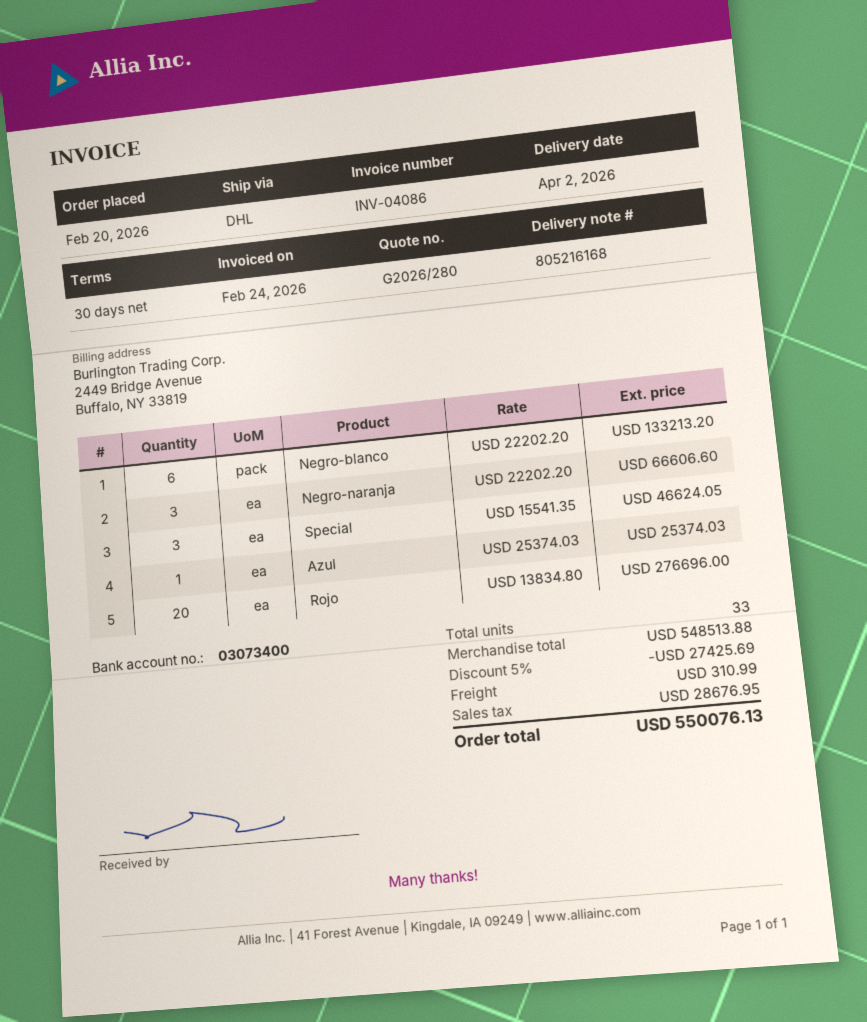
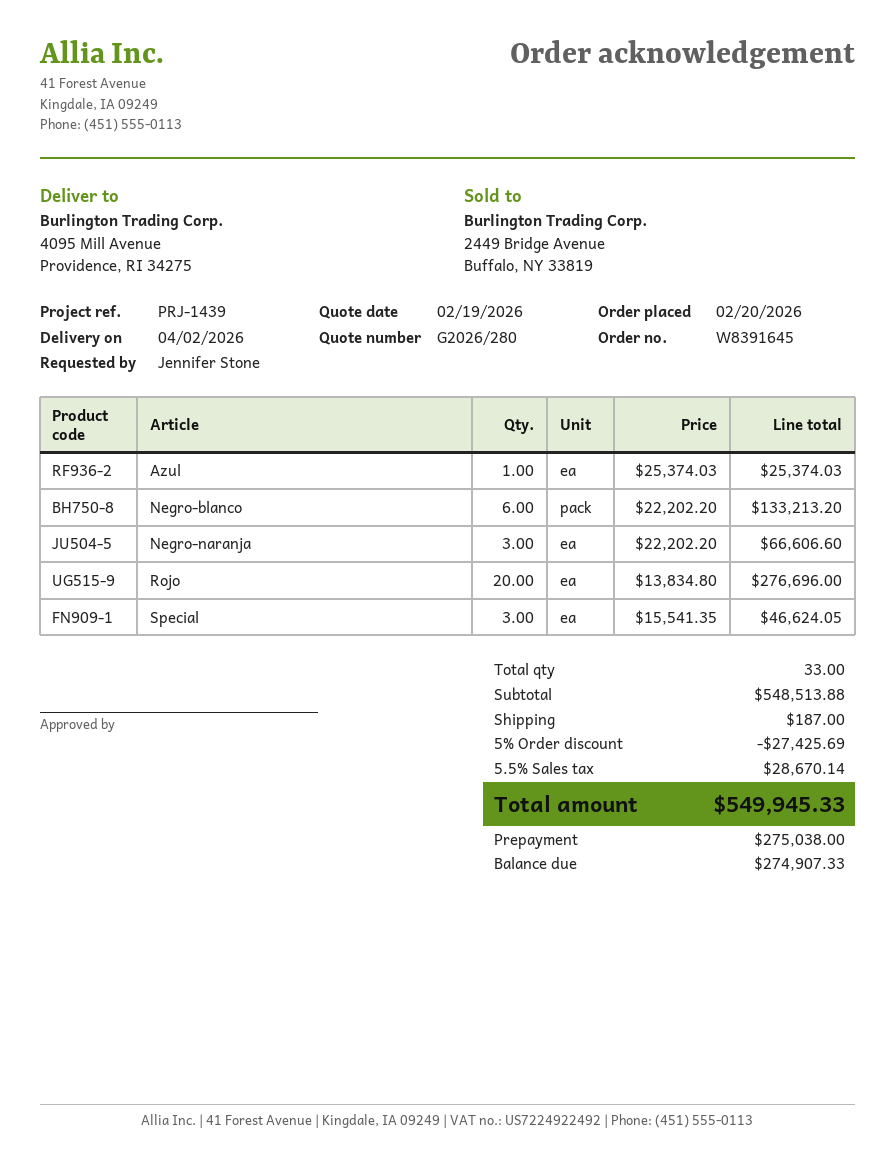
shipping: 310.99 -> 187.00
tax: 28676.95 -> 28670.14
total: 550076.13 -> 549945.33

